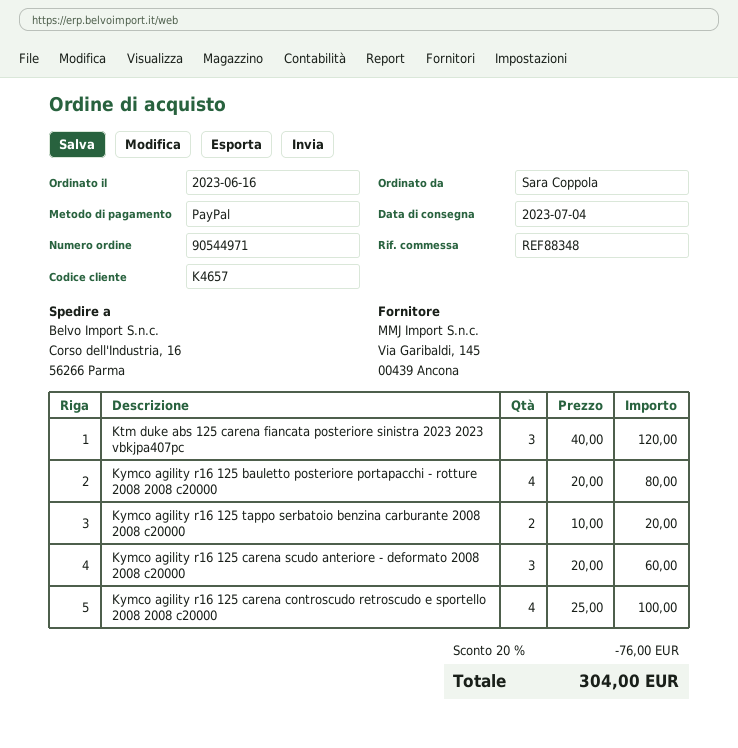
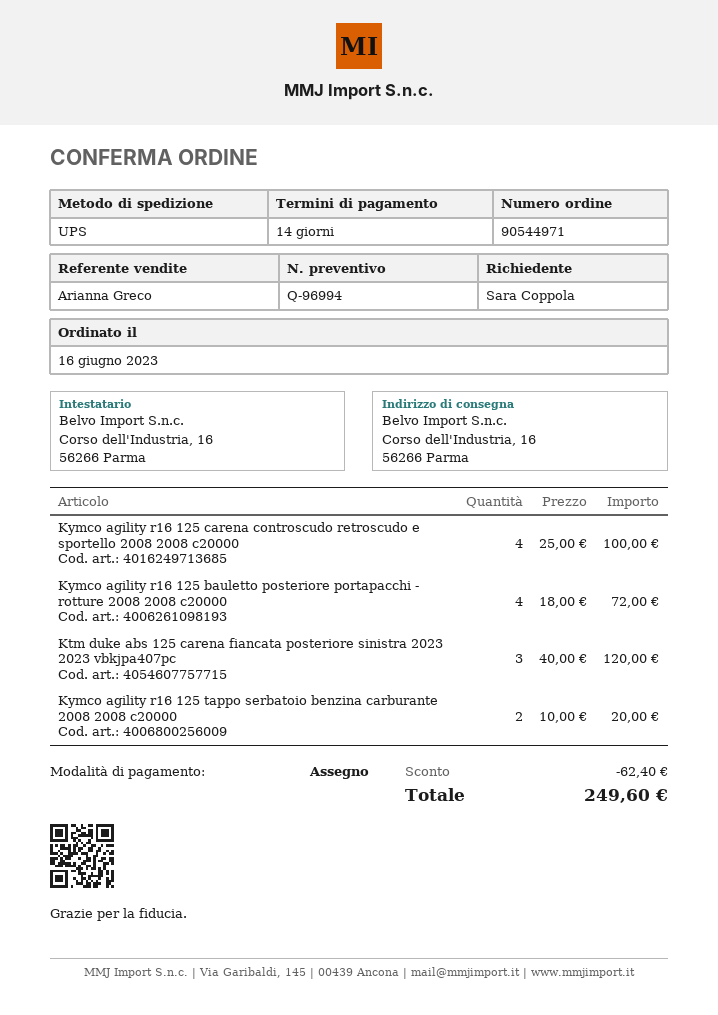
payment method: PayPal -> cheque
Kymco agility r16 125 bauletto posteriore portapacchi - rotture 2008 2008 c20000: 4 x 20.00 = 80.00 -> 4 x 18.00 = 72.00
Kymco agility r16 125 carena scudo anteriore - deformato 2008 2008 c20000: 3 x 20.00 = 60.00 -> none
discount: 76.00 -> 62.40
total: 304.00 -> 249.60

